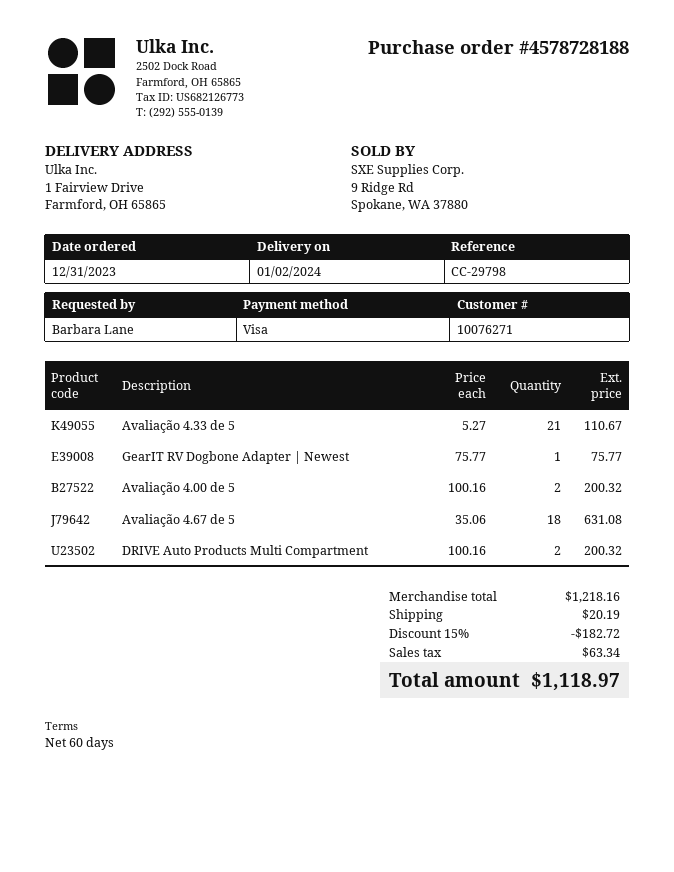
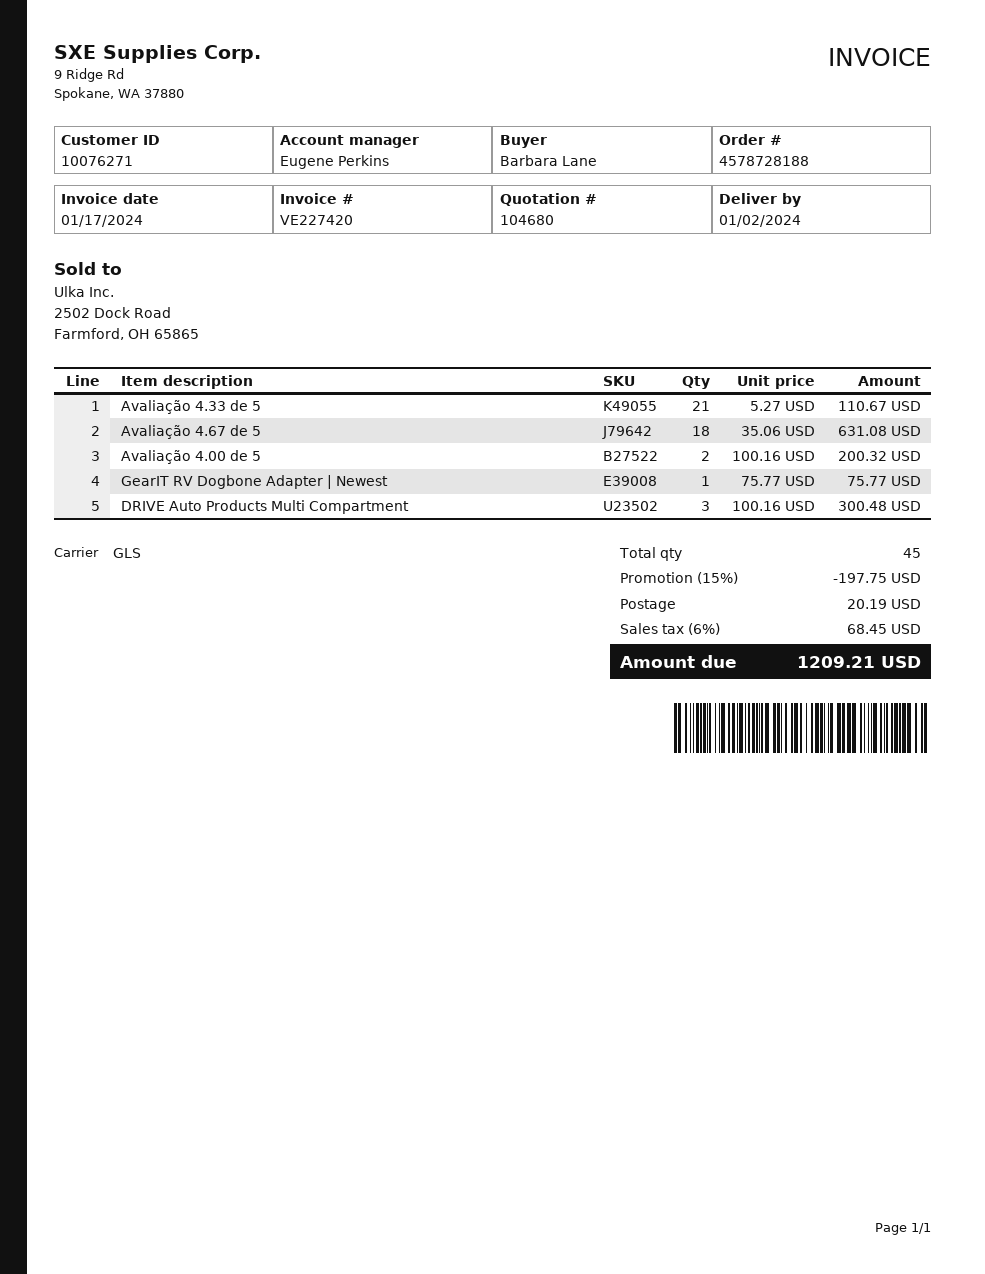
DRIVE Auto Products Multi Compartment: 2 x 100.16 = 200.32 -> 3 x 100.16 = 300.48
discount: 15% = 182.72 -> 15% = 197.75
tax: 63.34 -> 68.45
total: 1118.97 -> 1209.21

